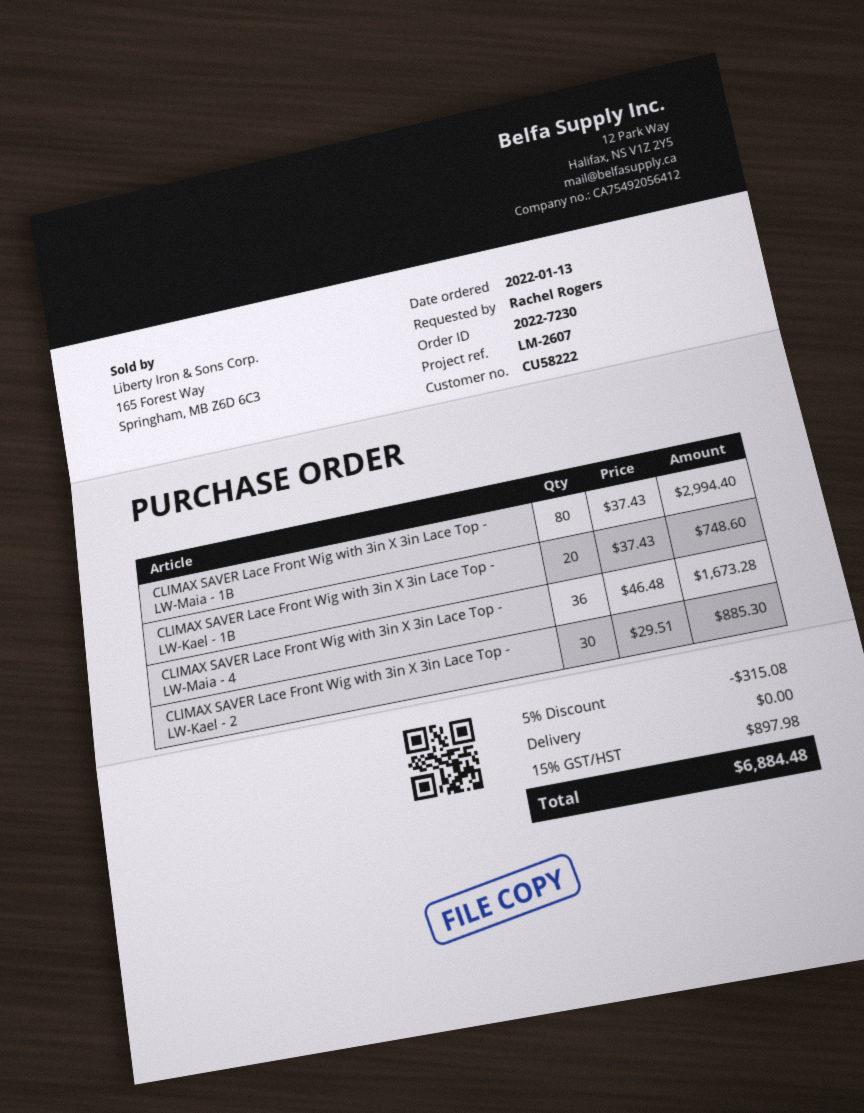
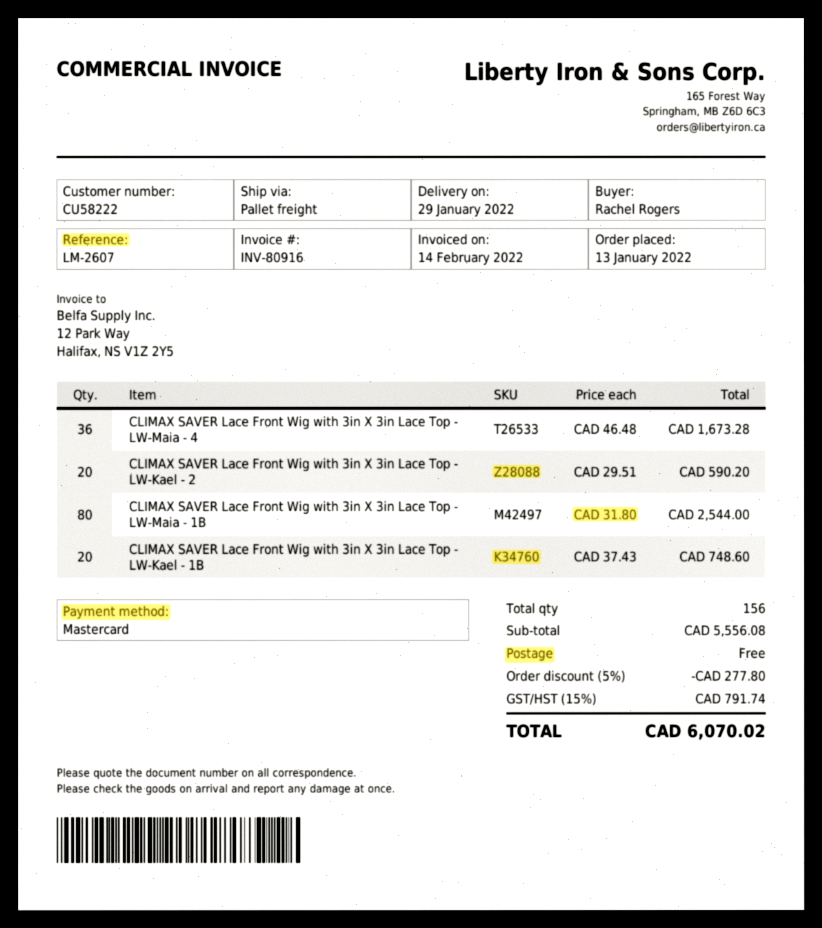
CLIMAX SAVER Lace Front Wig with 3in X 3in Lace Top - LW-Maia - 1B: 80 x 37.43 = 2994.40 -> 80 x 31.80 = 2544.00
CLIMAX SAVER Lace Front Wig with 3in X 3in Lace Top - LW-Kael - 2: 30 x 29.51 = 885.30 -> 20 x 29.51 = 590.20
discount: 5% = 315.08 -> 5% = 277.80
tax: 15% = 897.98 -> 15% = 791.74
total: 6884.48 -> 6070.02

